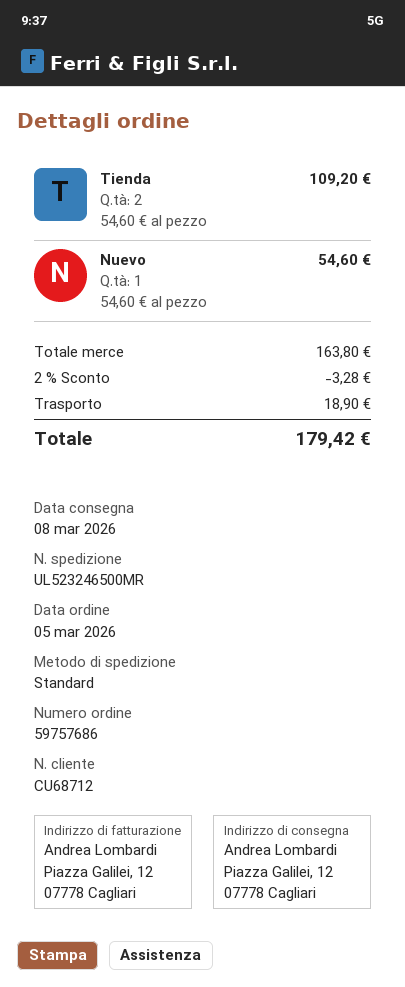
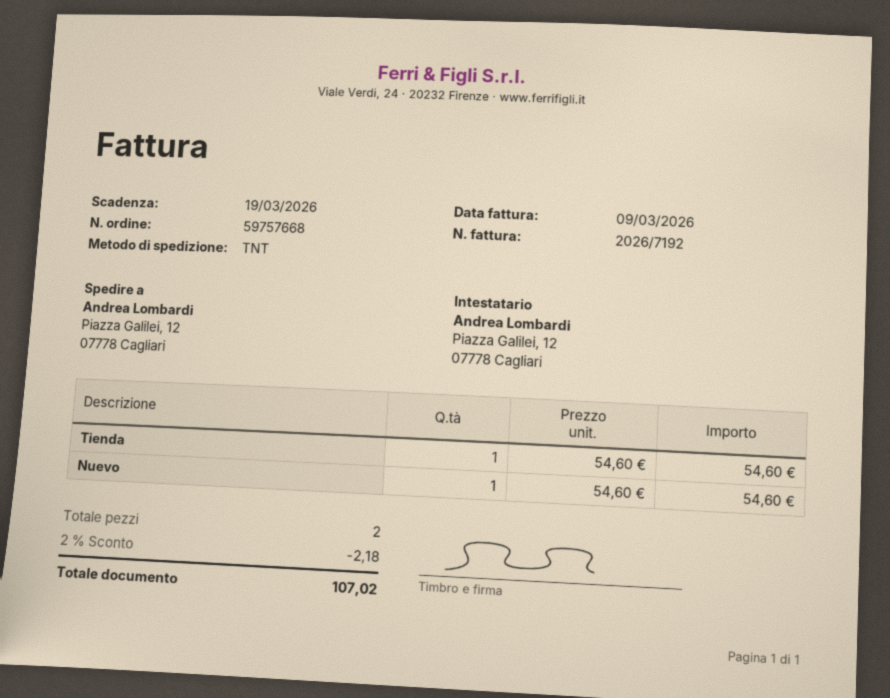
order number: 59757686 -> 59757668
shipping method: standard -> TNT
Tienda: 2 x 54.60 = 109.20 -> 1 x 54.60 = 54.60
discount: 2% = 3.28 -> 2% = 2.18
shipping: 18.90 -> none
total: 179.42 -> 107.02

